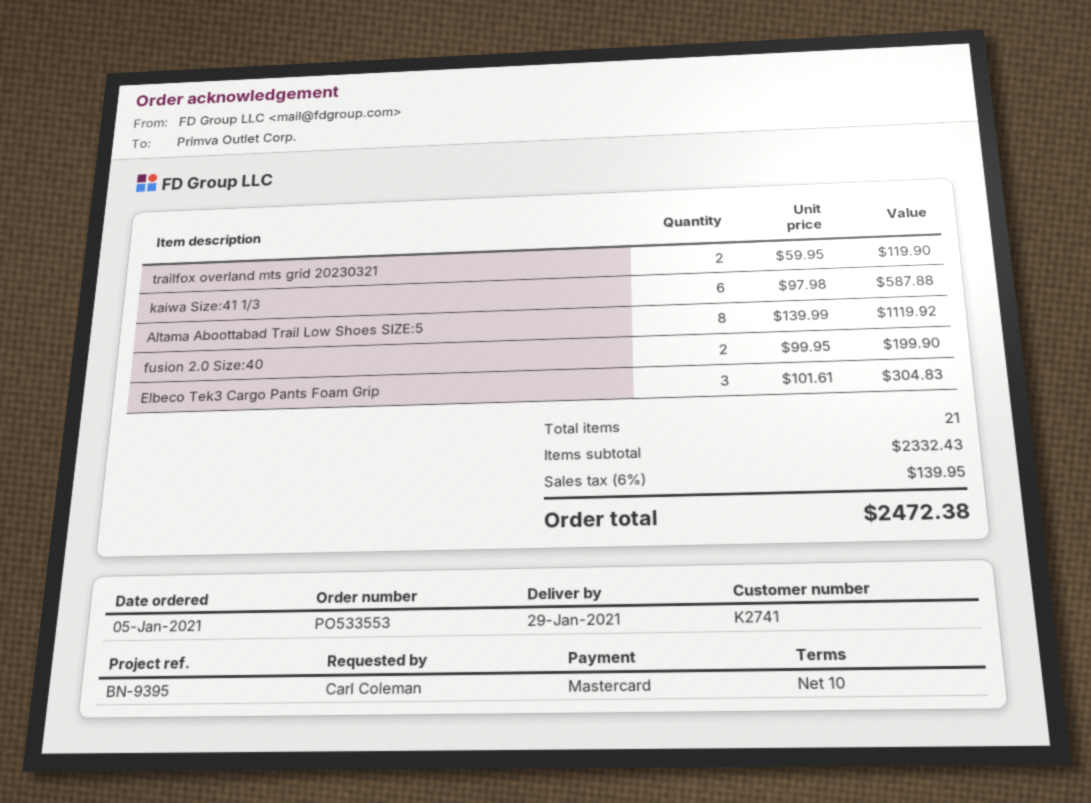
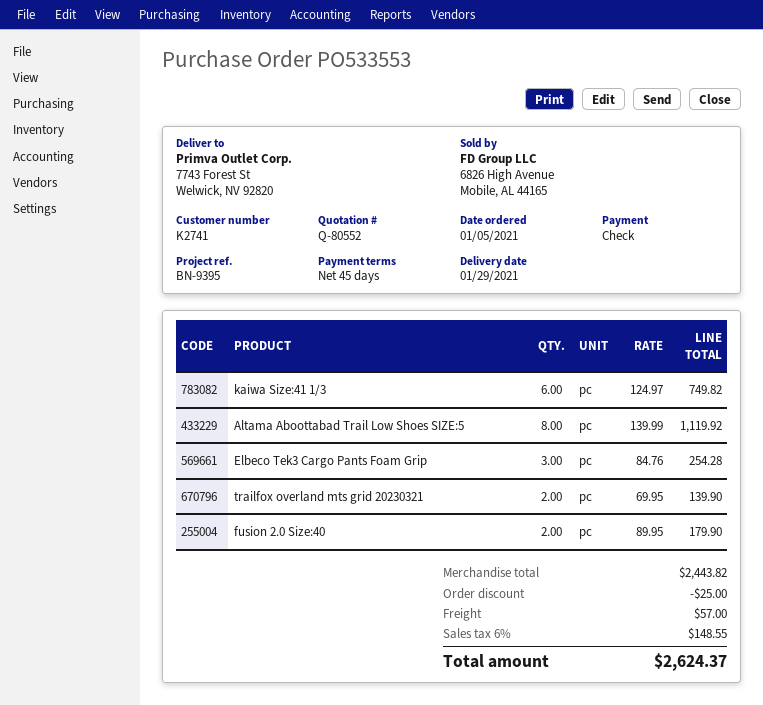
payment terms: 10 days -> 45 days
payment method: Mastercard -> cheque
trailfox overland mts grid 20230321: 2 x 59.95 = 119.90 -> 2 x 69.95 = 139.90
kaiwa Size:41 1/3: 6 x 97.98 = 587.88 -> 6 x 124.97 = 749.82
fusion 2.0 Size:40: 2 x 99.95 = 199.90 -> 2 x 89.95 = 179.90
Elbeco Tek3 Cargo Pants Foam Grip: 3 x 101.61 = 304.83 -> 3 x 84.76 = 254.28
subtotal: 2332.43 -> 2443.82
discount: none -> 25.00
shipping: none -> 57.00
tax: 6% = 139.95 -> 6% = 148.55
total: 2472.38 -> 2624.37

